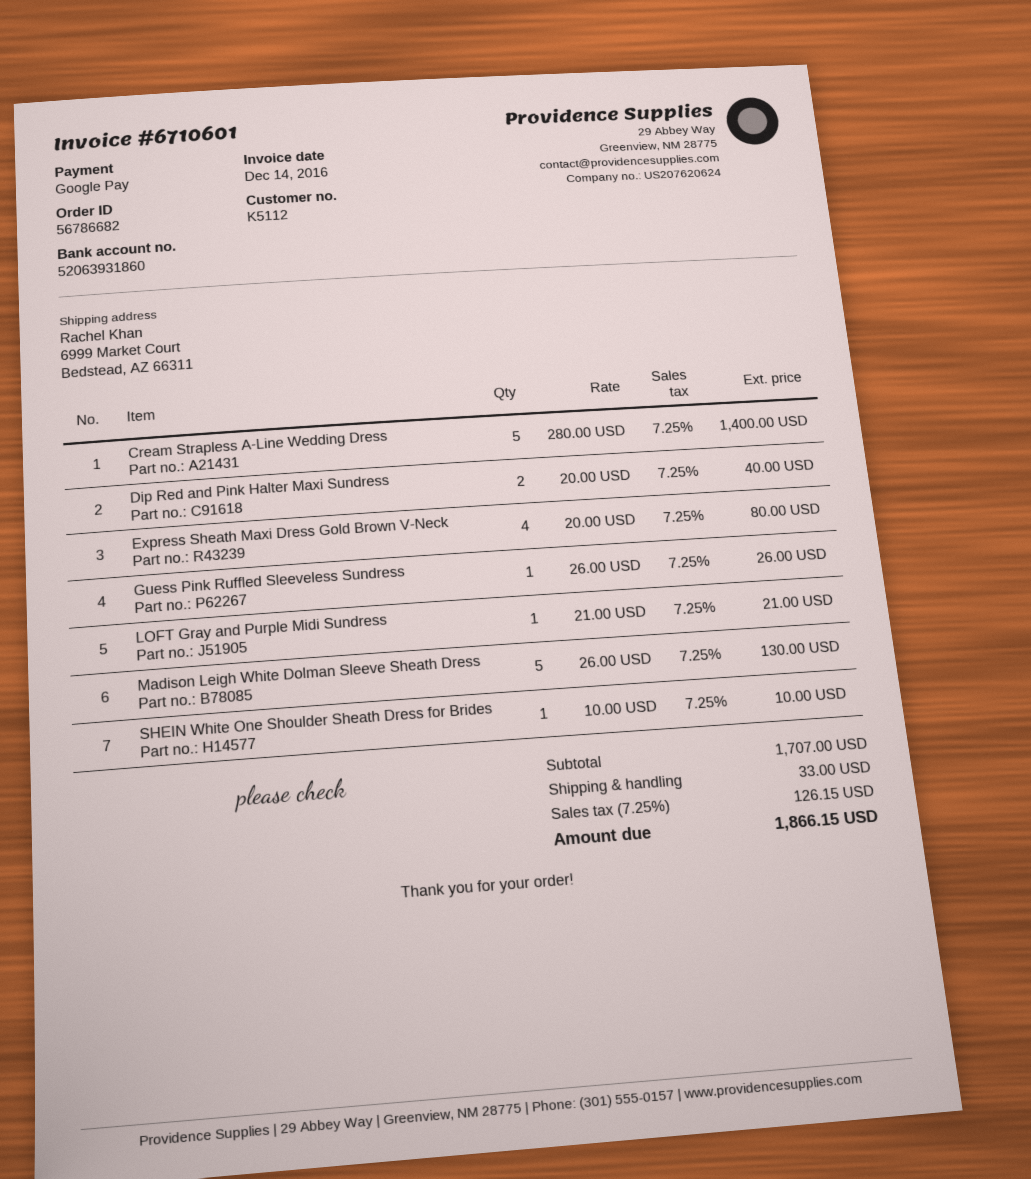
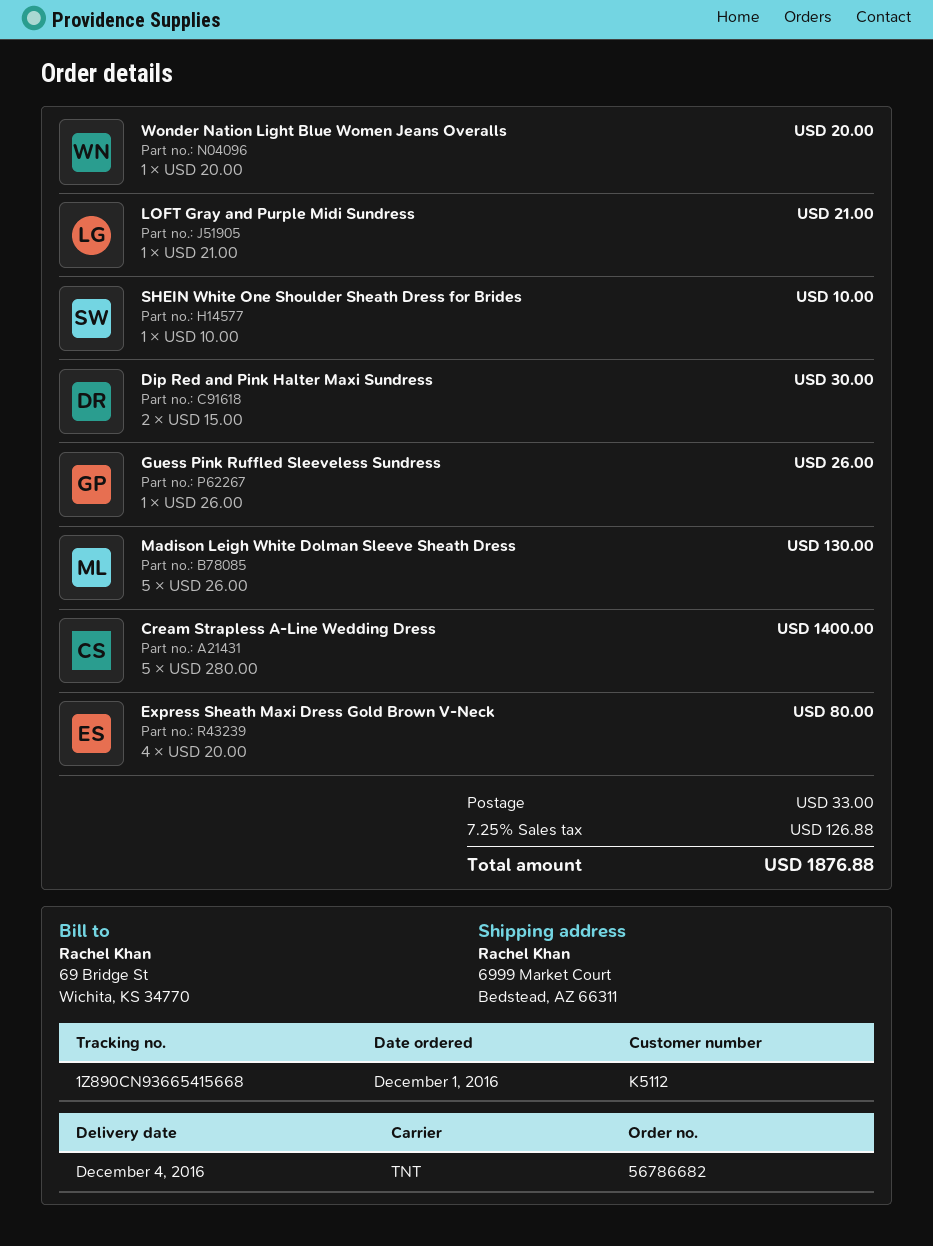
Dip Red and Pink Halter Maxi Sundress: 2 x 20.00 = 40.00 -> 2 x 15.00 = 30.00
Wonder Nation Light Blue Women Jeans Overalls: none -> 1 x 20.00 = 20.00
tax: 7.25% = 126.15 -> 7.25% = 126.88
total: 1866.15 -> 1876.88

